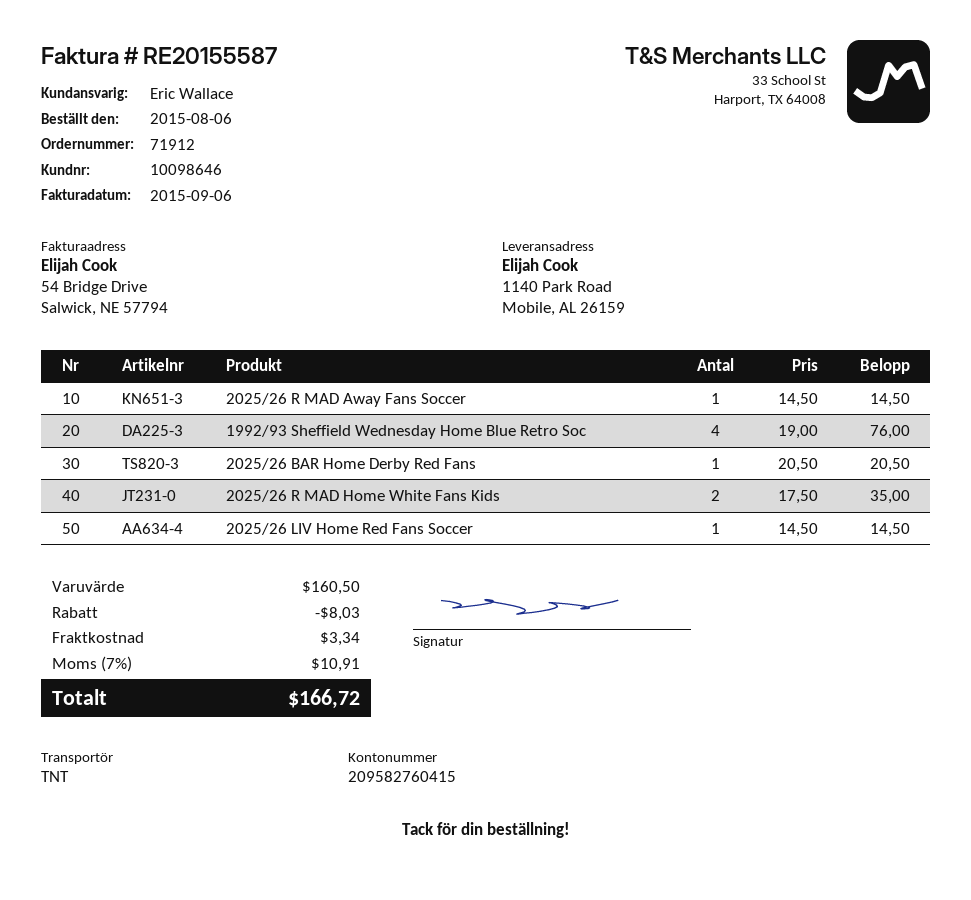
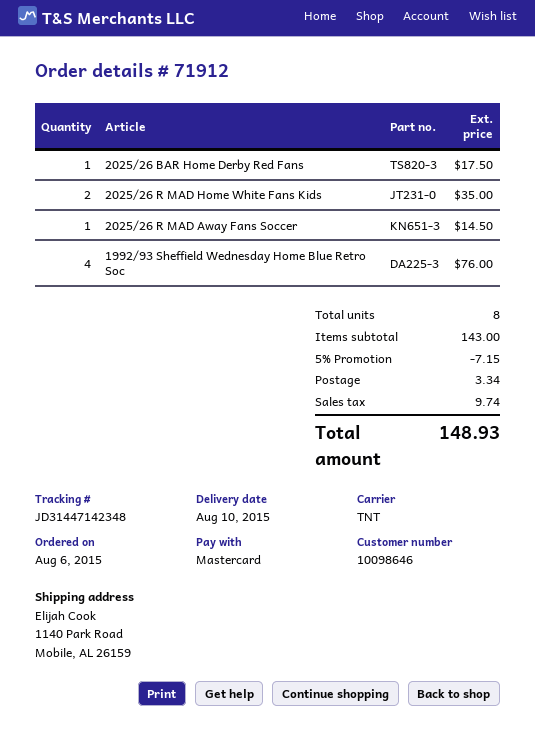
2025/26 BAR Home Derby Red Fans: 1 for 20.50 -> 1 for 17.50
2025/26 LIV Home Red Fans Soccer: 1 for 14.50 -> none
subtotal: 160.50 -> 143.00
discount: 8.03 -> 7.15
tax: 10.91 -> 9.74
total: 166.72 -> 148.93

